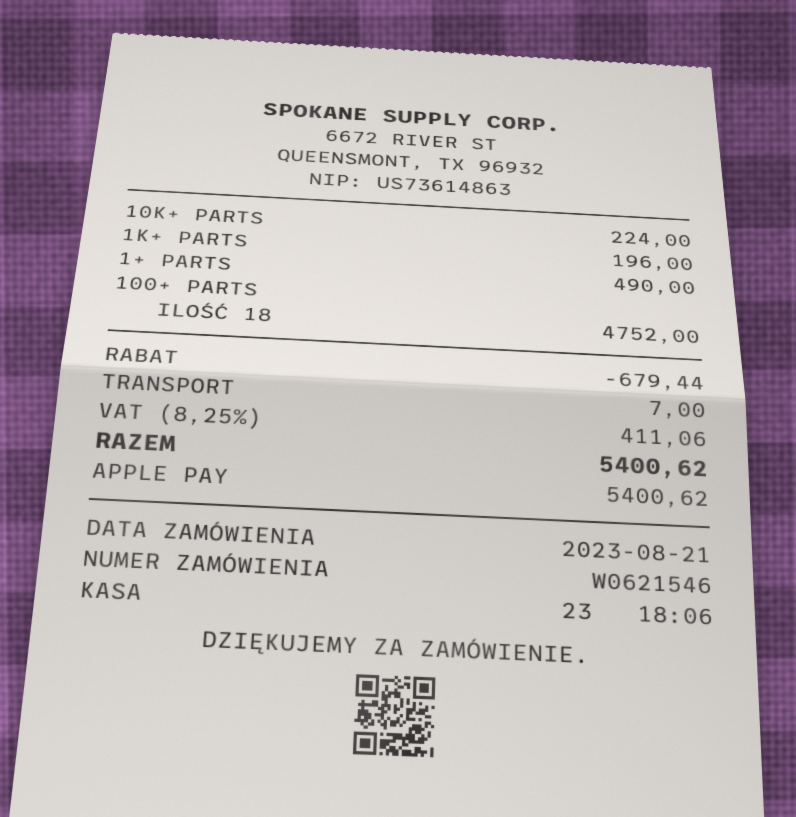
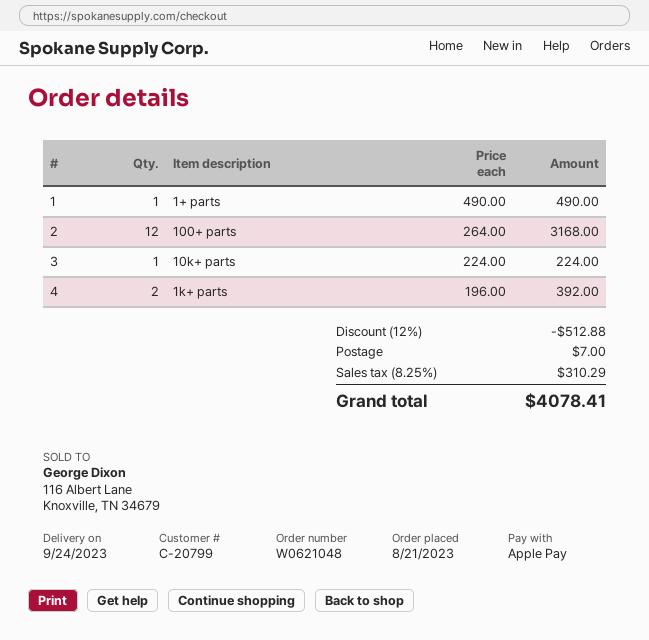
order number: W0621546 -> W0621048
1K+ PARTS: 1 for 196.00 -> 2 for 392.00
100+ PARTS: 18 for 4752.00 -> 12 for 3168.00
discount: 679.44 -> 512.88
tax: 8.25% = 411.06 -> 8.25% = 310.29
total: 5400.62 -> 4078.41

